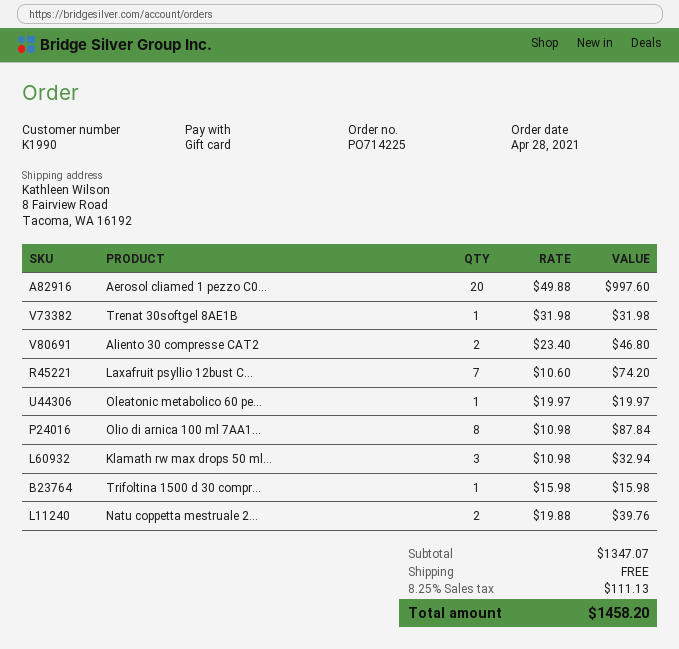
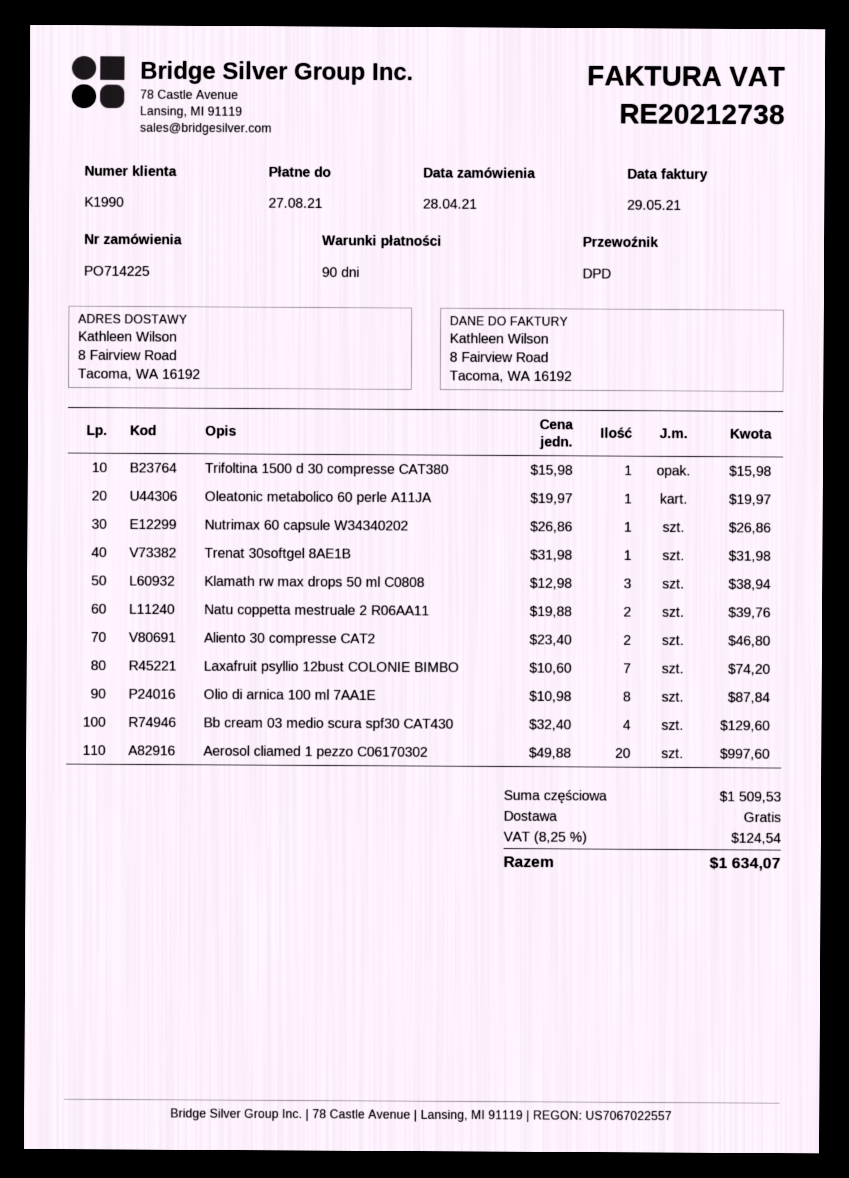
Klamath rw max drops 50 ml...: 3 x 10.98 = 32.94 -> 3 x 12.98 = 38.94
Nutrimax 60 capsule W34340202: none -> 1 x 26.86 = 26.86
Bb cream 03 medio scura spf30 CAT430: none -> 4 x 32.40 = 129.60
subtotal: 1347.07 -> 1509.53
tax: 8.25% = 111.13 -> 8.25% = 124.54
total: 1458.20 -> 1634.07

